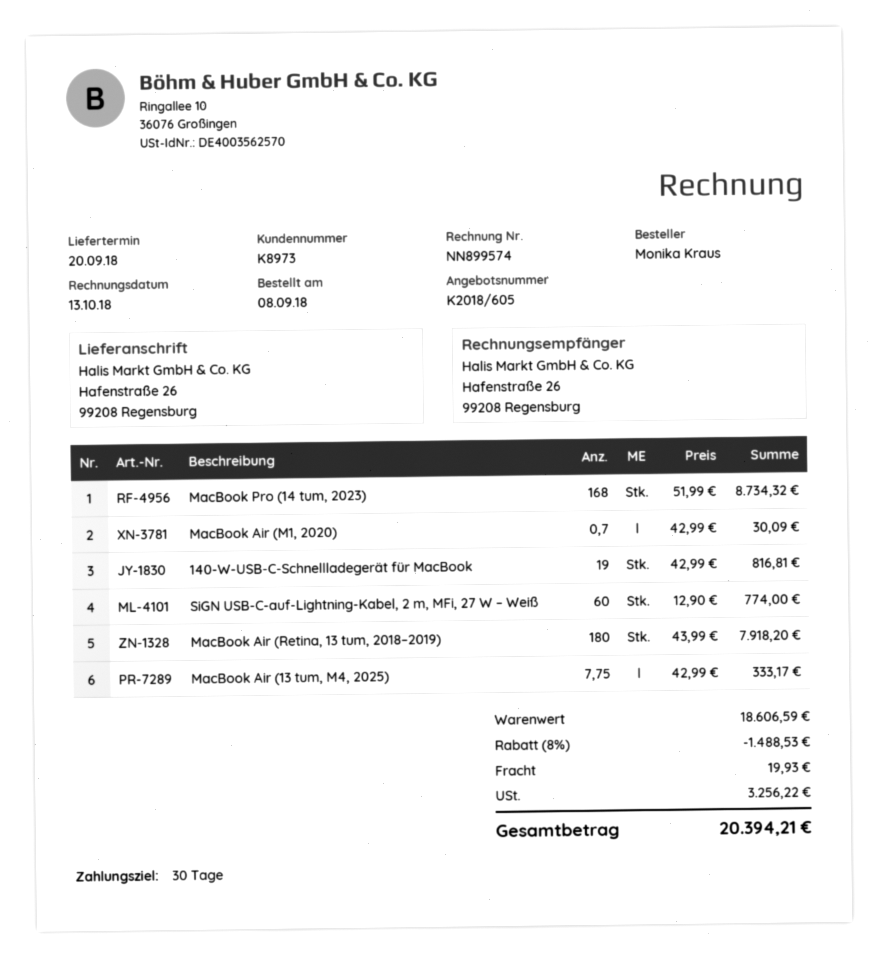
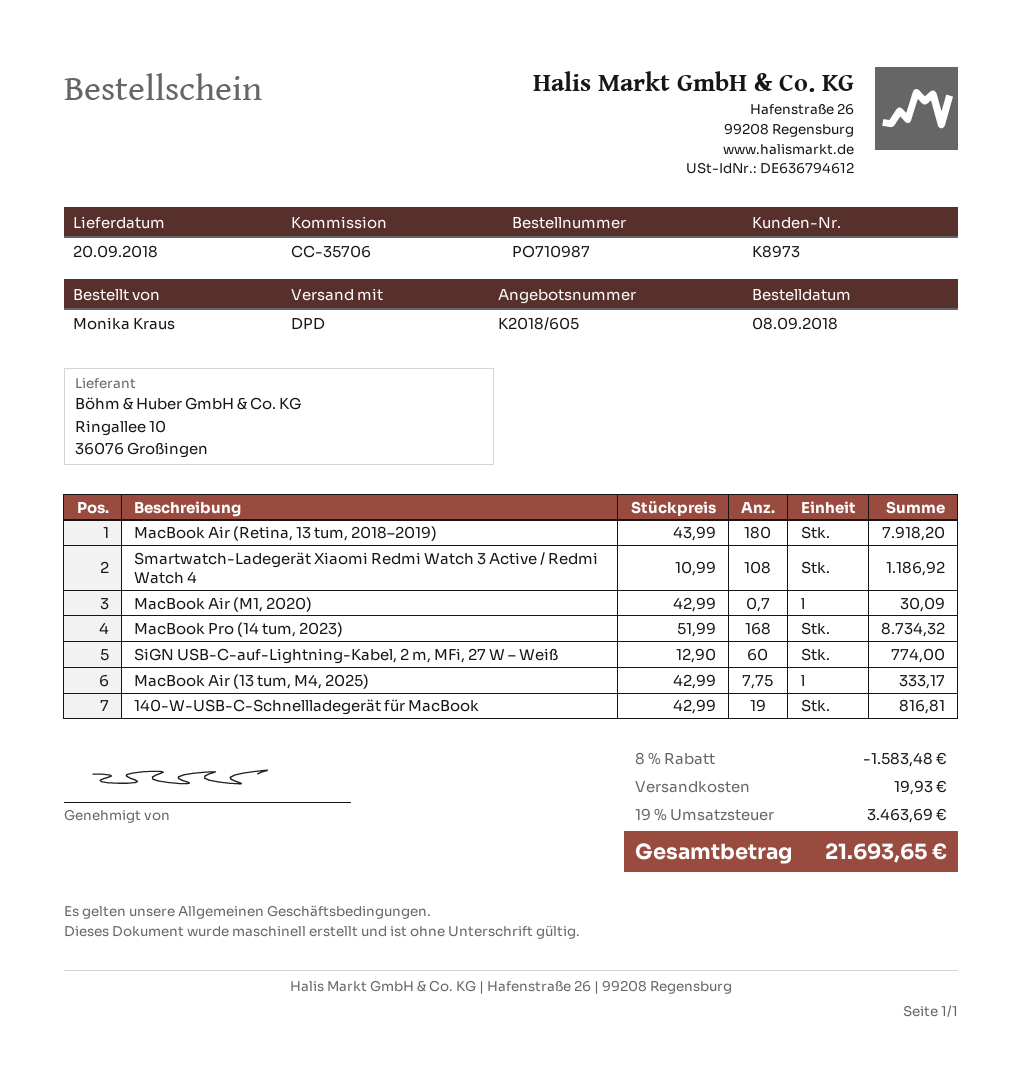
Smartwatch-Ladegerät Xiaomi Redmi Watch 3 Active / Redmi Watch 4: none -> 108 x 10.99 = 1186.92
discount: 8% = 1488.53 -> 8% = 1583.48
tax: 3256.22 -> 3463.69
total: 20394.21 -> 21693.65

